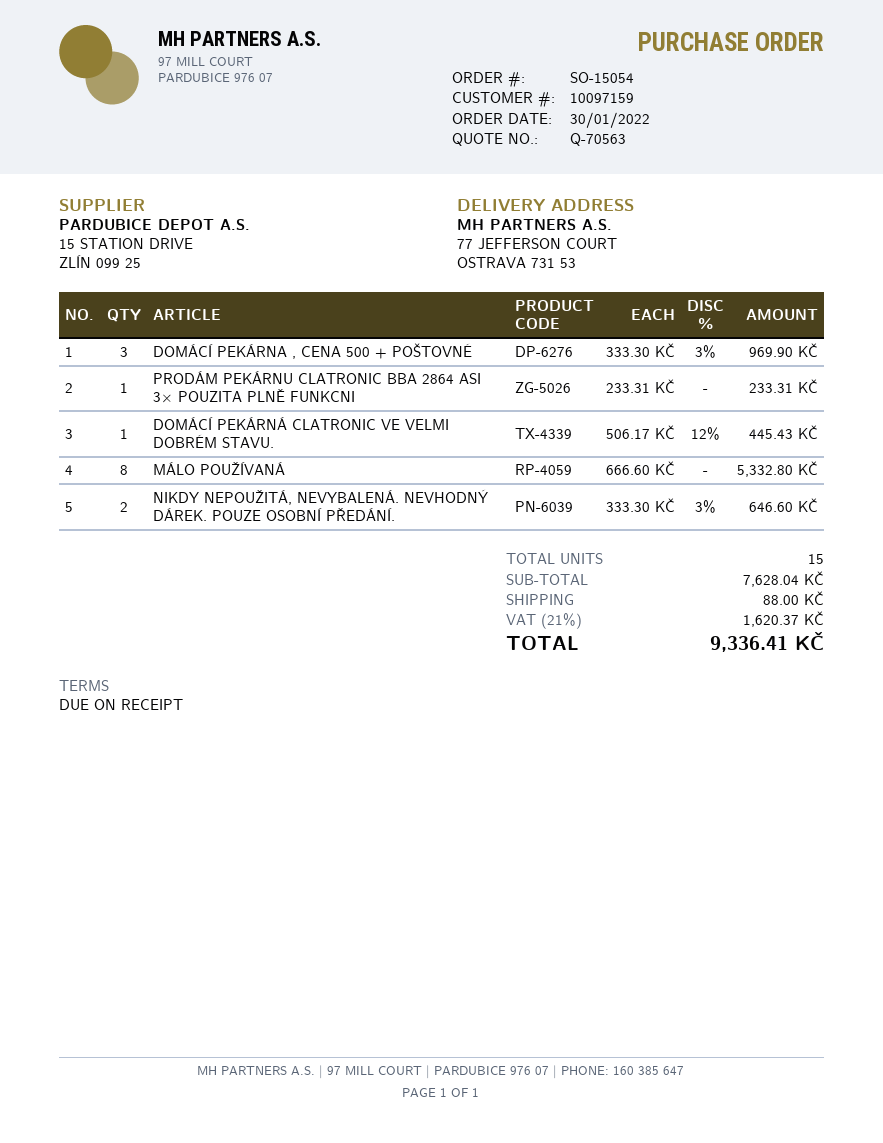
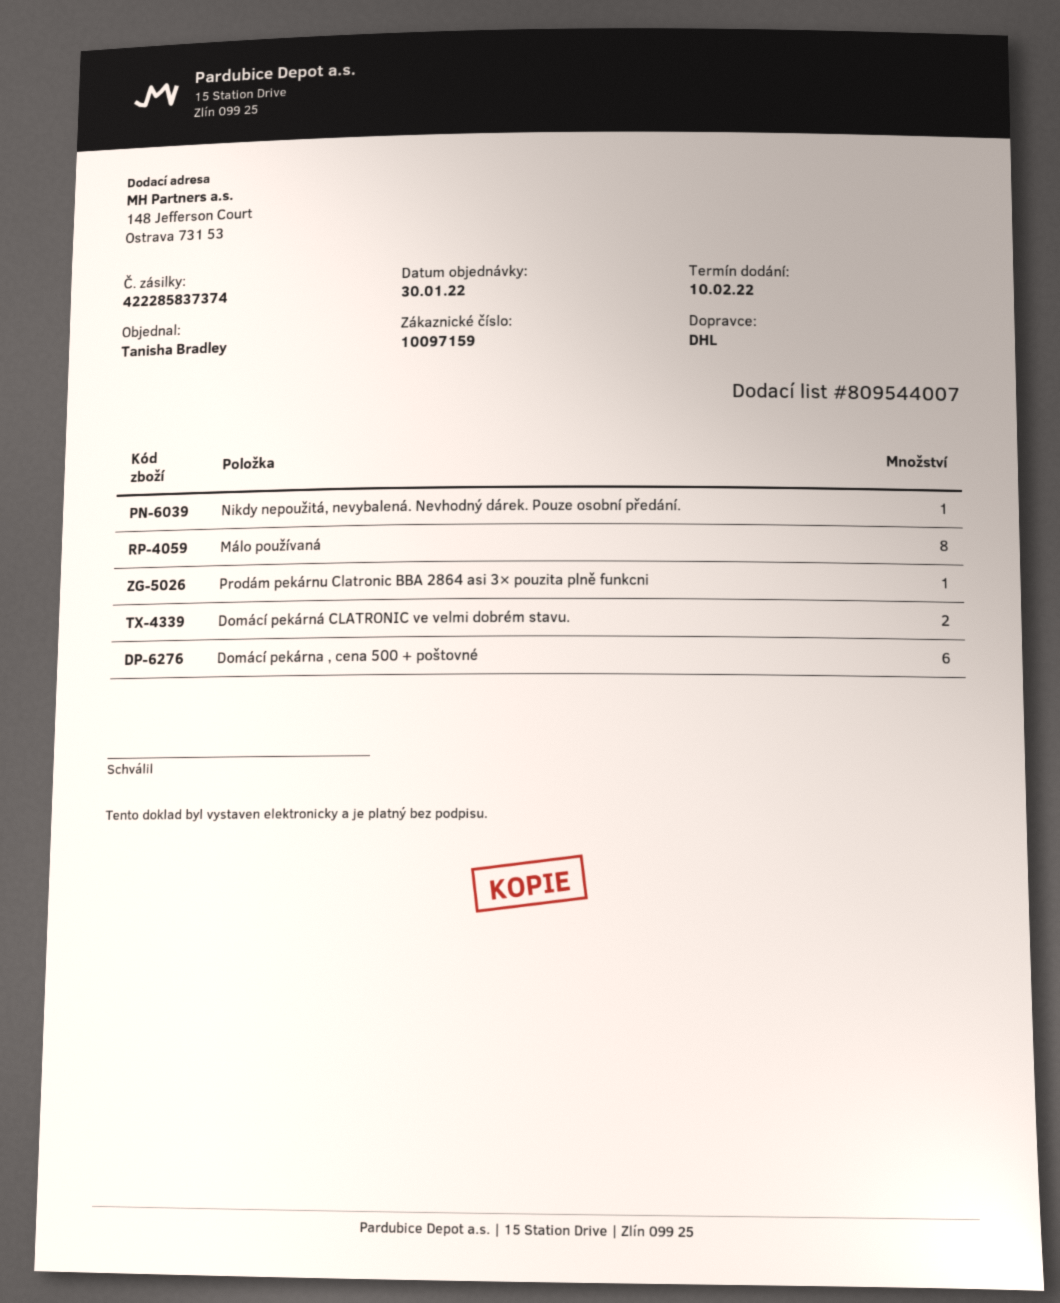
ship to: 77 JEFFERSON COURT, OSTRAVA 731 53 -> 148 Jefferson Court, Ostrava 731 53
DOMÁCÍ PEKÁRNA , CENA 500 + POŠTOVNÉ: 3 -> 6
DOMÁCÍ PEKÁRNÁ CLATRONIC VE VELMI DOBRÉM STAVU.: 1 -> 2
NIKDY NEPOUŽITÁ, NEVYBALENÁ. NEVHODNÝ DÁREK. POUZE OSOBNÍ PŘEDÁNÍ.: 2 -> 1

